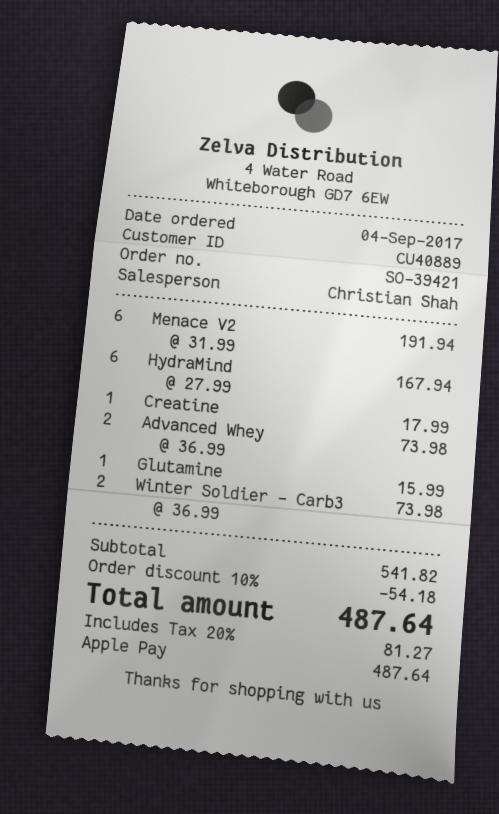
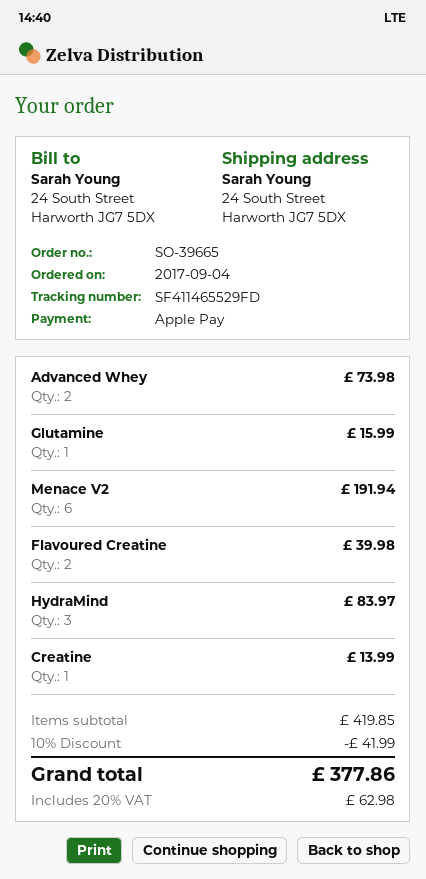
order number: SO-39421 -> SO-39665
HydraMind: 6 for 167.94 -> 3 for 83.97
Creatine: 1 for 17.99 -> 1 for 13.99
Winter Soldier - Carb3: 2 for 73.98 -> none
Flavoured Creatine: none -> 2 for 39.98
subtotal: 541.82 -> 419.85
discount: 10% = 54.18 -> 10% = 41.99
tax: 20% = 81.27 -> 20% = 62.98
total: 487.64 -> 377.86

